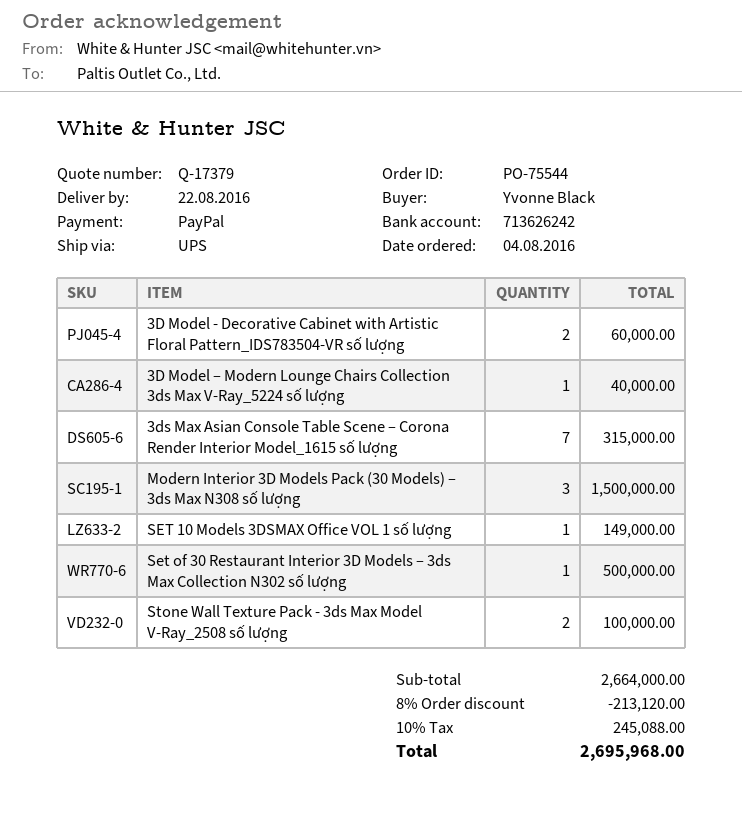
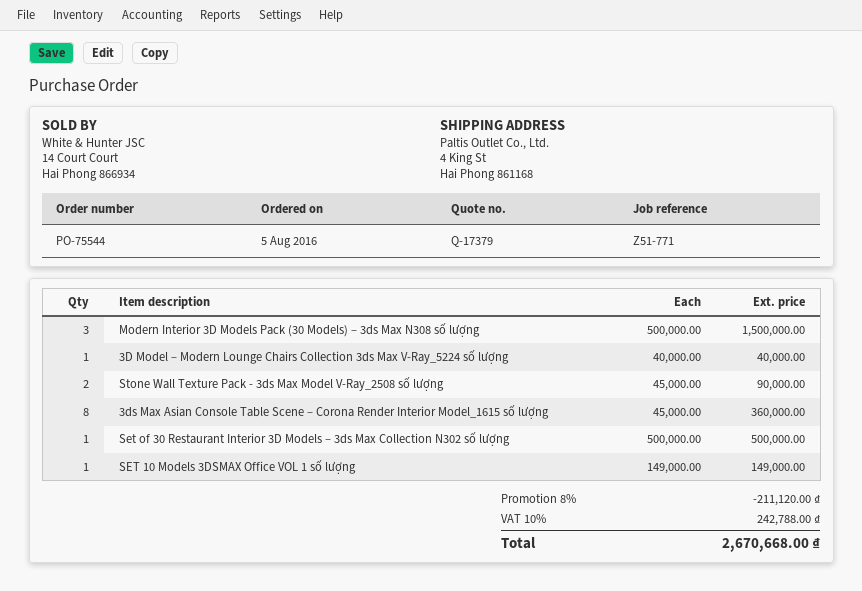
order date: 2016-08-04 -> 2016-08-05
3D Model - Decorative Cabinet with Artistic Floral Pattern_IDS783504-VR số lượng: 2 for 60000.00 -> none
3ds Max Asian Console Table Scene – Corona Render Interior Model_1615 số lượng: 7 for 315000.00 -> 8 for 360000.00
Stone Wall Texture Pack - 3ds Max Model V-Ray_2508 số lượng: 2 for 100000.00 -> 2 for 90000.00
discount: 8% = 213120.00 -> 8% = 211120.00
tax: 10% = 245088.00 -> 10% = 242788.00
total: 2695968.00 -> 2670668.00

